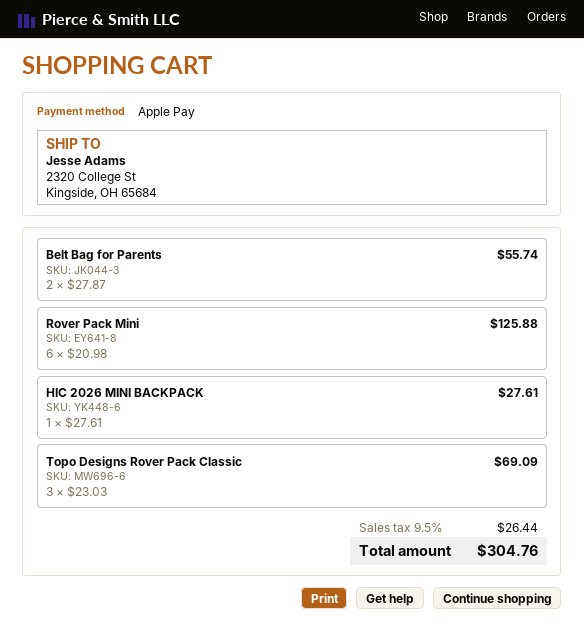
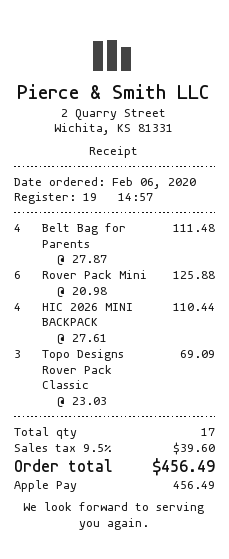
Belt Bag for Parents: 2 x 27.87 = 55.74 -> 4 x 27.87 = 111.48
HIC 2026 MINI BACKPACK: 1 x 27.61 = 27.61 -> 4 x 27.61 = 110.44
tax: 9.5% = 26.44 -> 9.5% = 39.60
total: 304.76 -> 456.49

